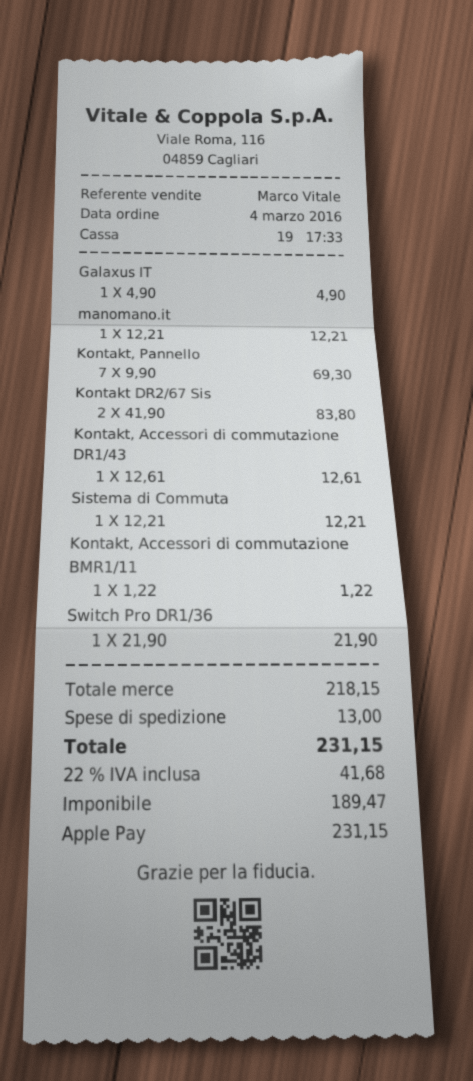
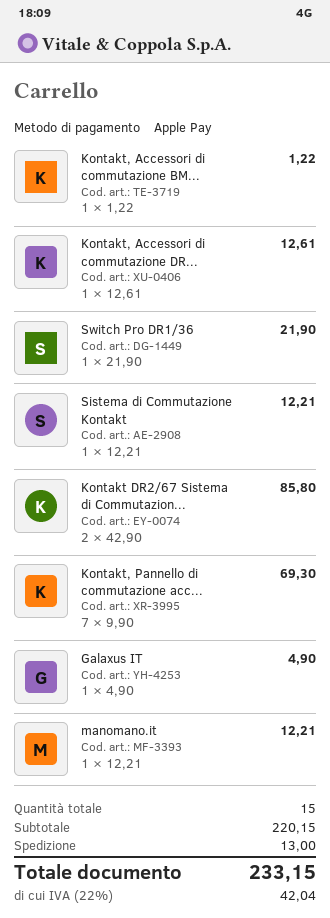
Kontakt DR2/67 Sis: 2 x 41.90 = 83.80 -> 2 x 42.90 = 85.80
subtotal: 218.15 -> 220.15
tax: 22% = 41.68 -> 22% = 42.04
total: 231.15 -> 233.15

